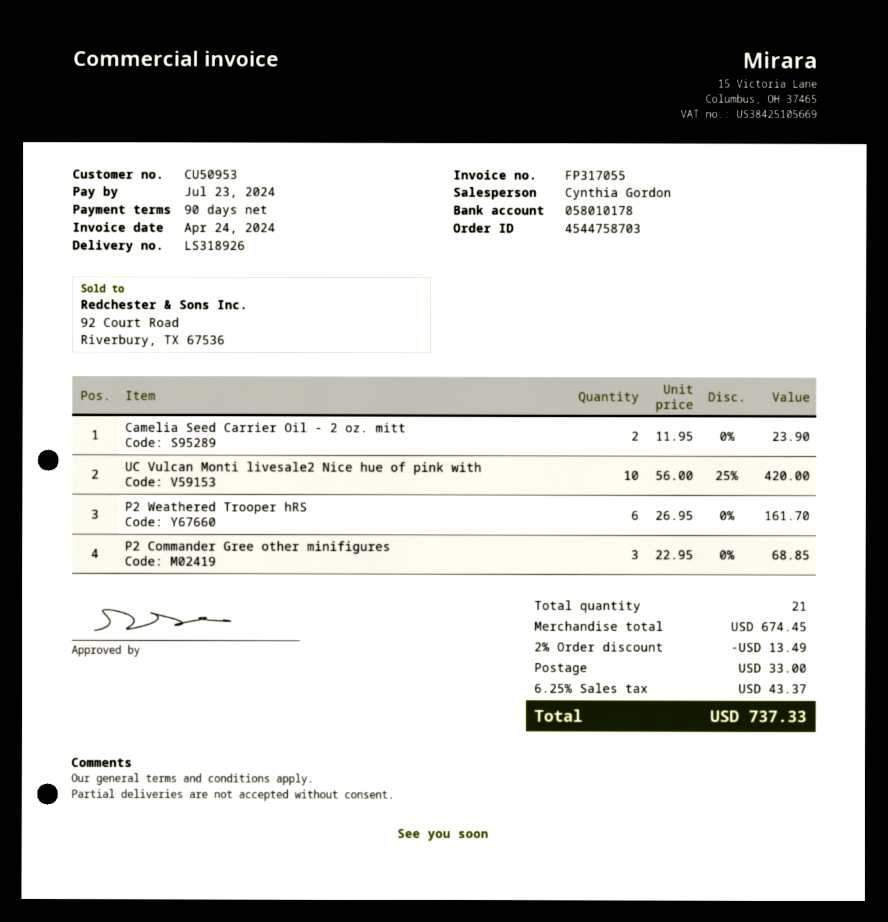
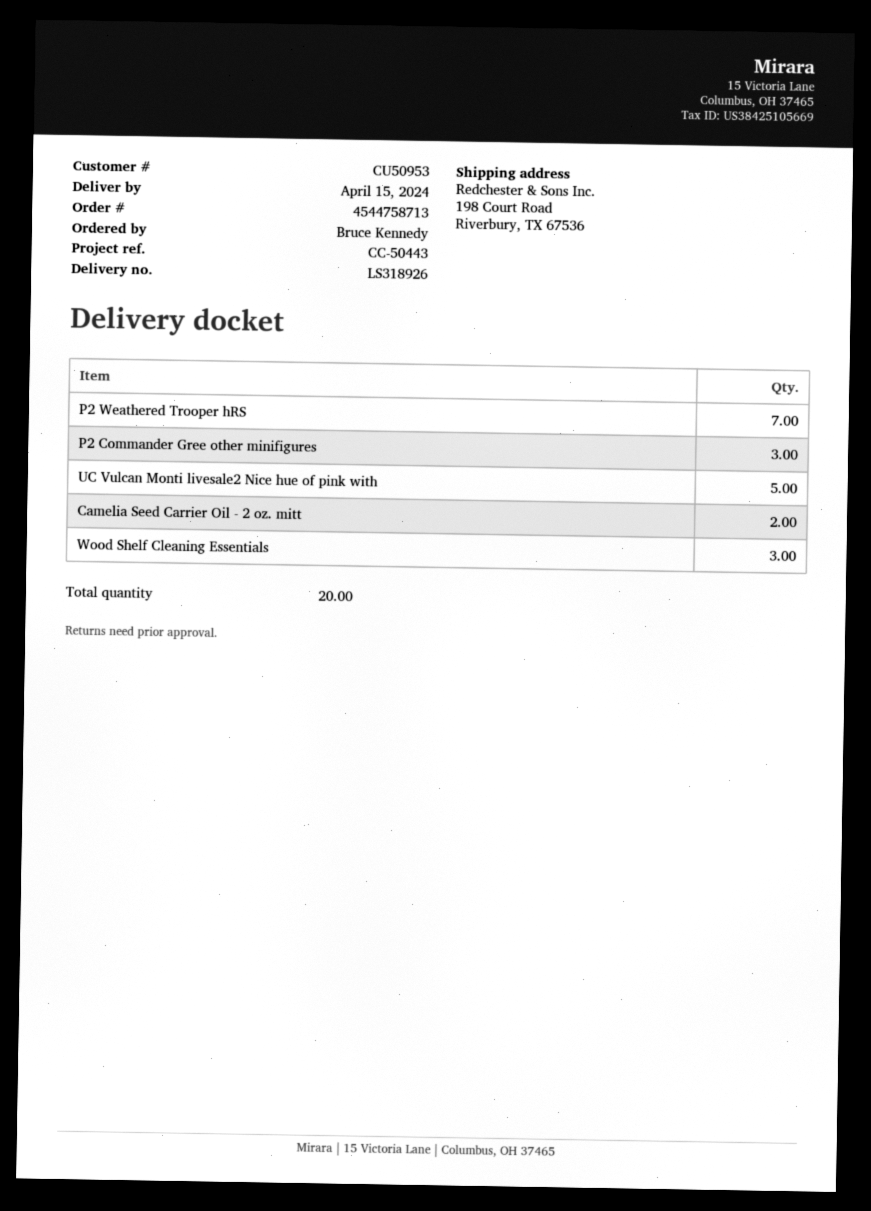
order number: 4544758703 -> 4544758713
UC Vulcan Monti livesale2 Nice hue of pink with: 10 -> 5
P2 Weathered Trooper hRS: 6 -> 7
Wood Shelf Cleaning Essentials: none -> 3
total quantity: 21 -> 20

